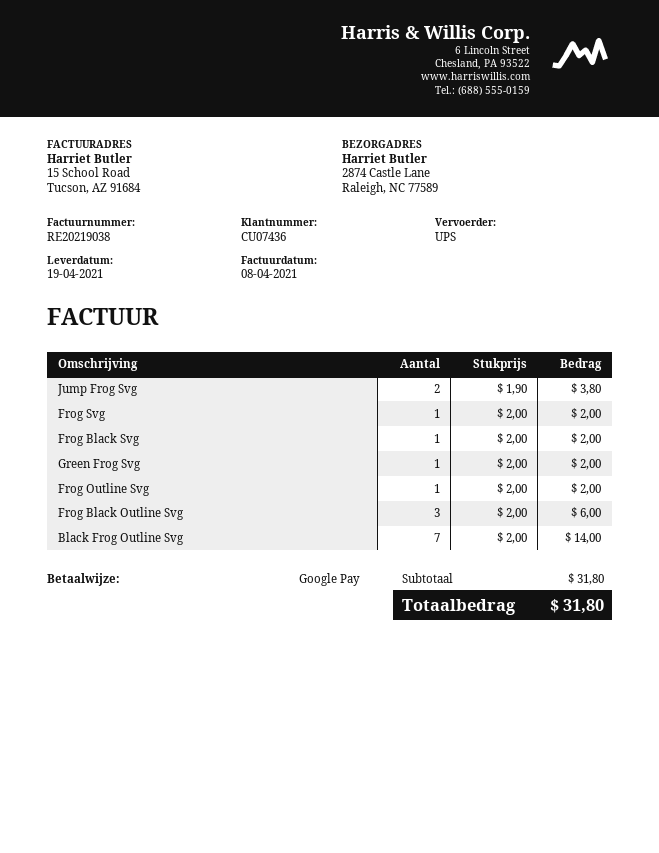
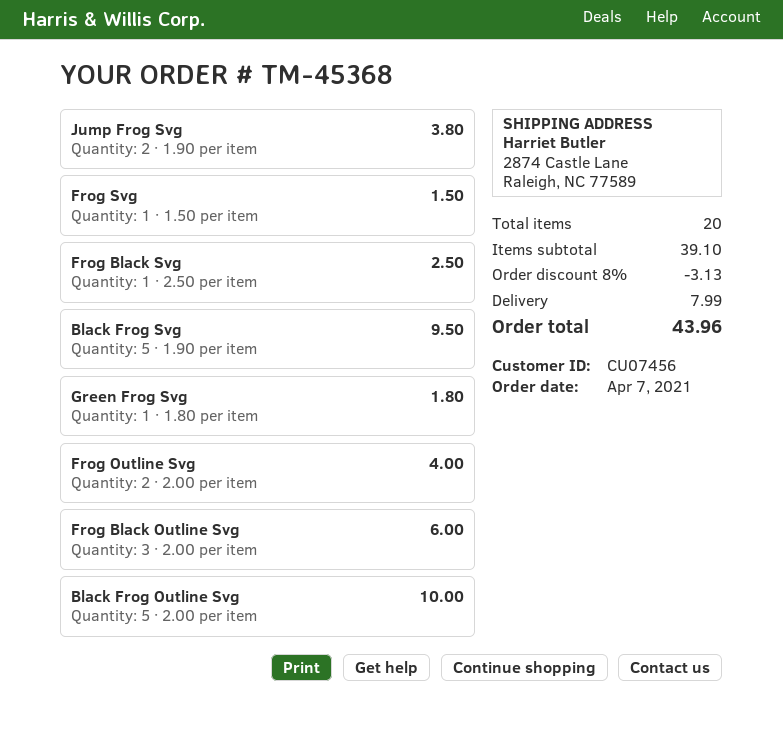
customer number: CU07436 -> CU07456
Frog Svg: 1 x 2.00 = 2.00 -> 1 x 1.50 = 1.50
Frog Black Svg: 1 x 2.00 = 2.00 -> 1 x 2.50 = 2.50
Green Frog Svg: 1 x 2.00 = 2.00 -> 1 x 1.80 = 1.80
Frog Outline Svg: 1 x 2.00 = 2.00 -> 2 x 2.00 = 4.00
Black Frog Outline Svg: 7 x 2.00 = 14.00 -> 5 x 2.00 = 10.00
Black Frog Svg: none -> 5 x 1.90 = 9.50
subtotal: 31.80 -> 39.10
discount: none -> 8% = 3.13
shipping: none -> 7.99
total: 31.80 -> 43.96

